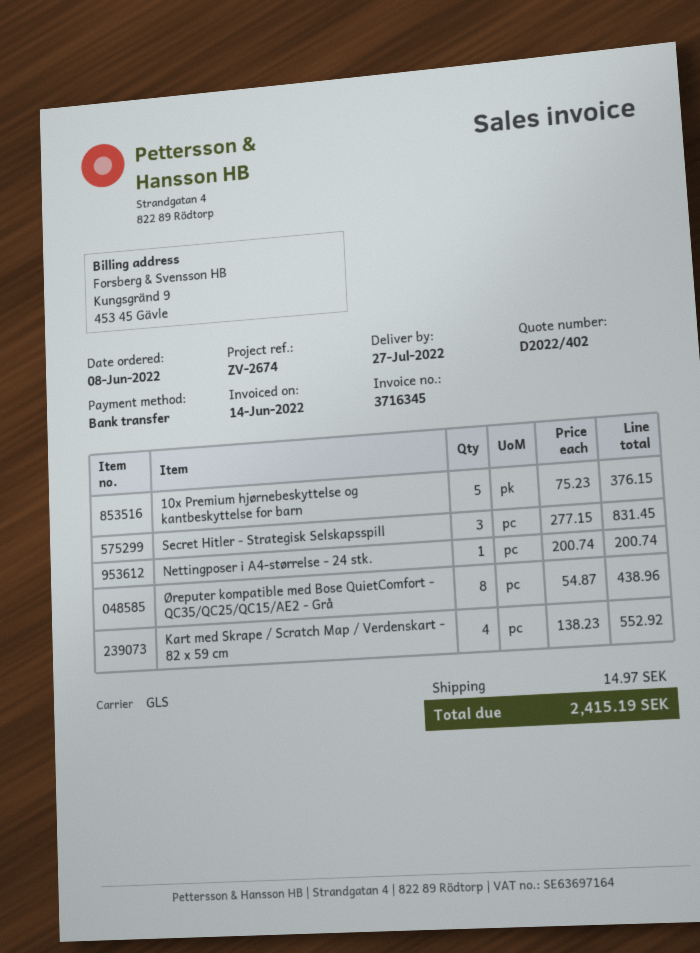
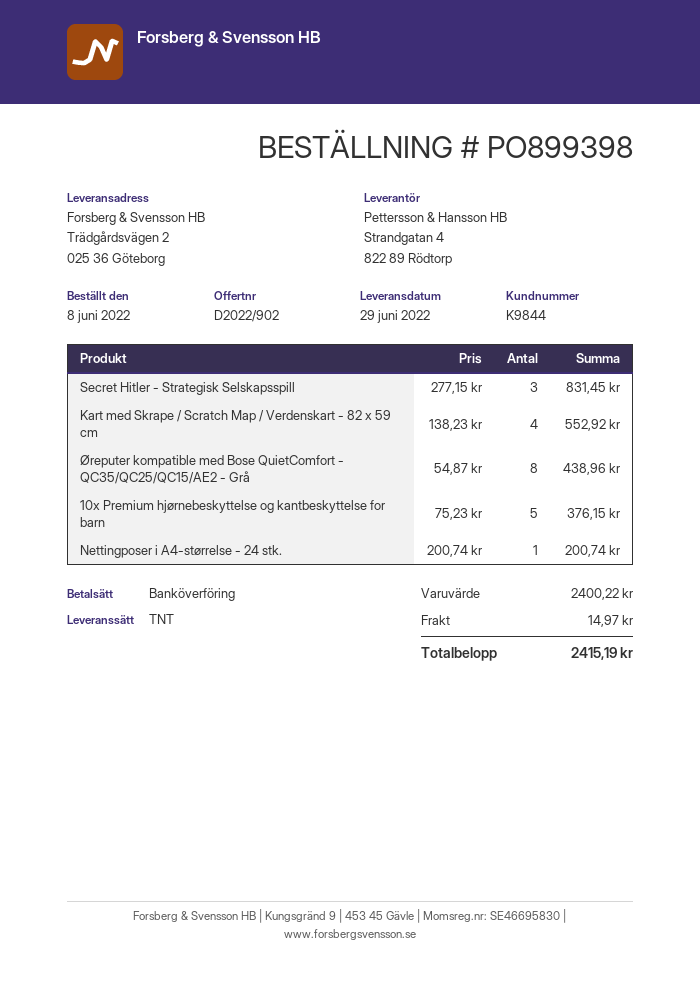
quote number: D2022/402 -> D2022/902
delivery date: 2022-07-27 -> 2022-06-29
shipping method: GLS -> TNT

